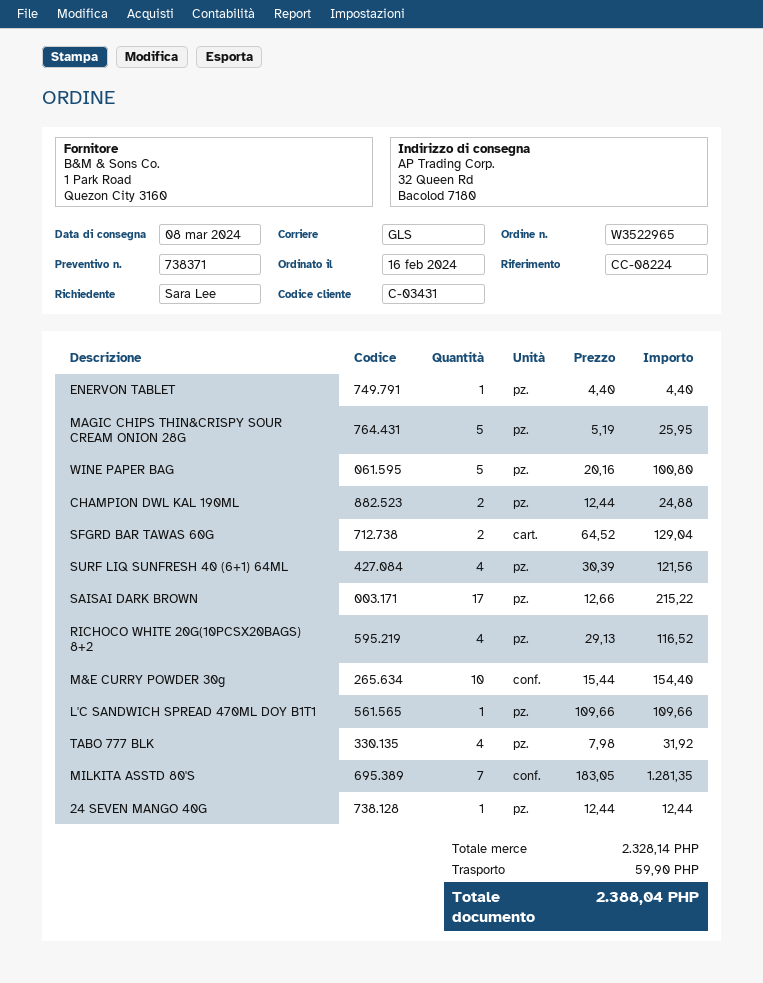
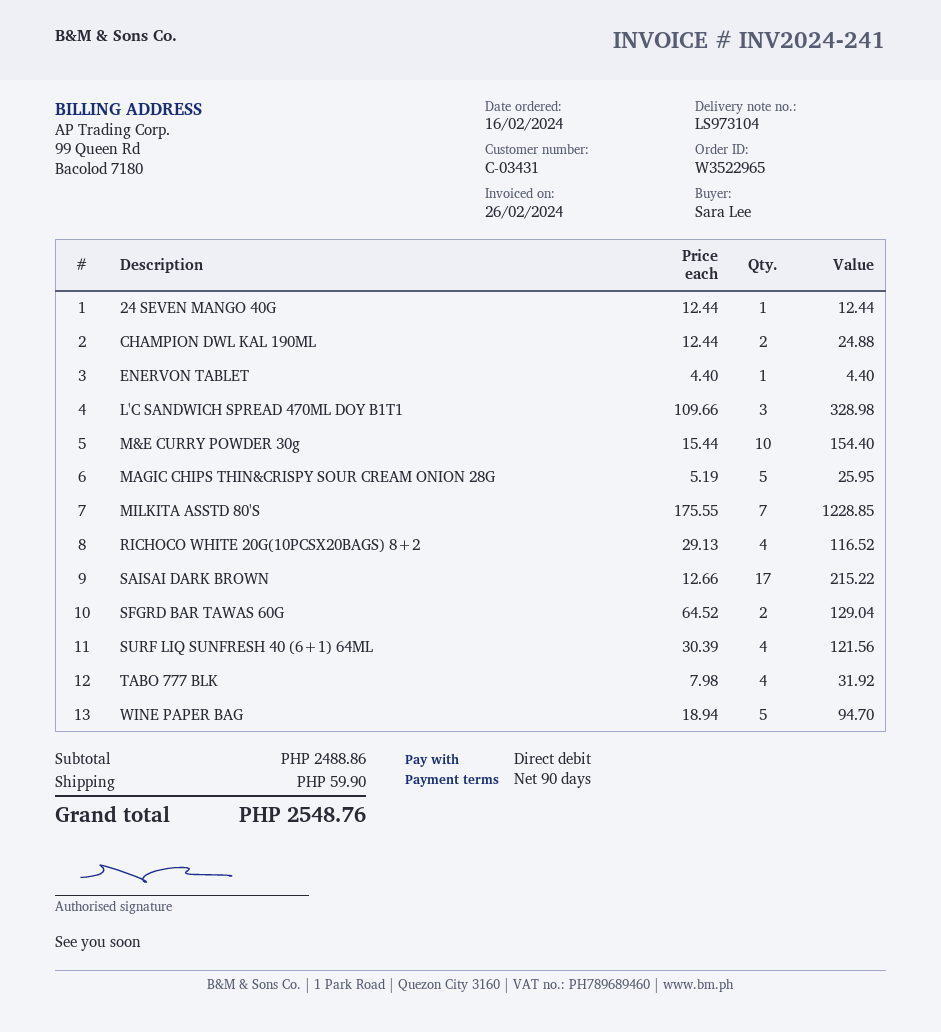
WINE PAPER BAG: 5 x 20.16 = 100.80 -> 5 x 18.94 = 94.70
L'C SANDWICH SPREAD 470ML DOY B1T1: 1 x 109.66 = 109.66 -> 3 x 109.66 = 328.98
MILKITA ASSTD 80'S: 7 x 183.05 = 1281.35 -> 7 x 175.55 = 1228.85
subtotal: 2328.14 -> 2488.86
total: 2388.04 -> 2548.76

